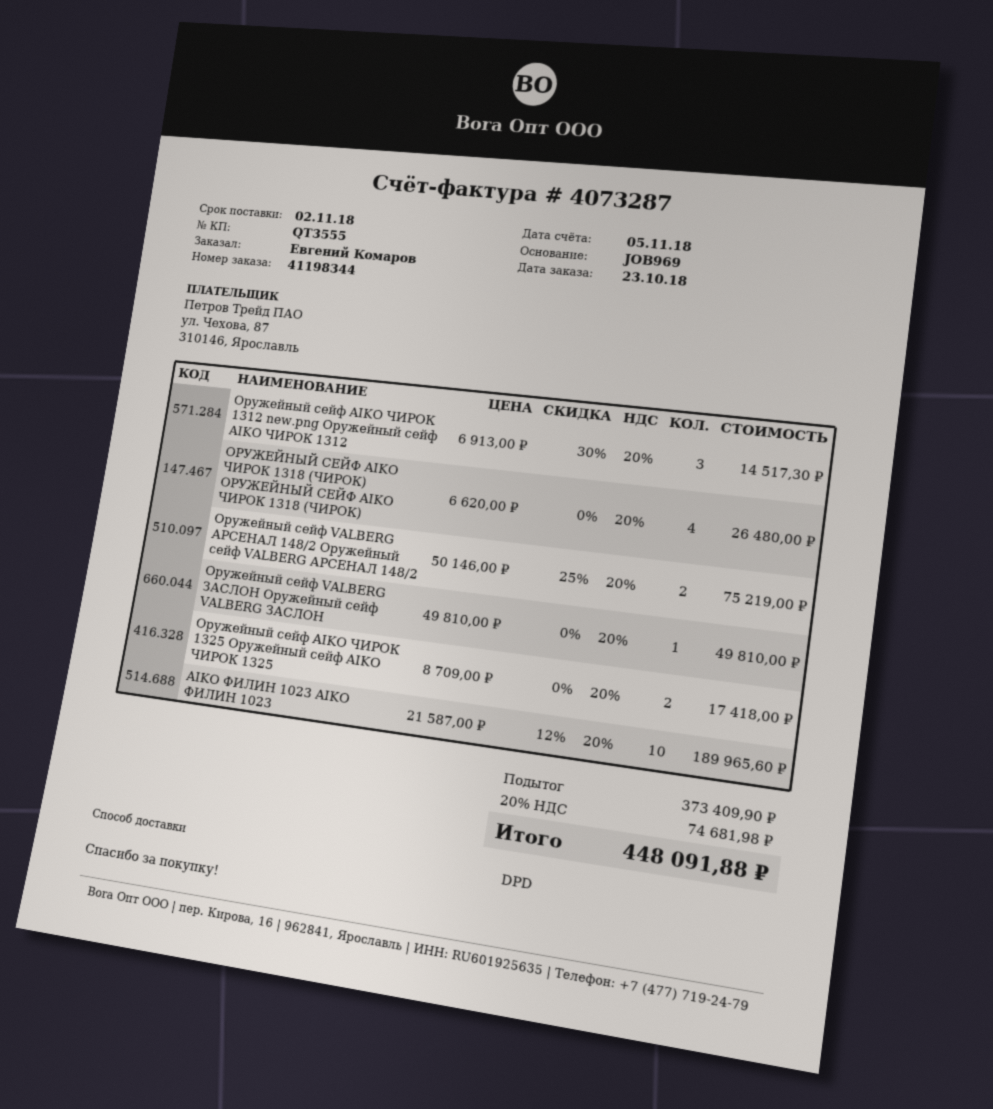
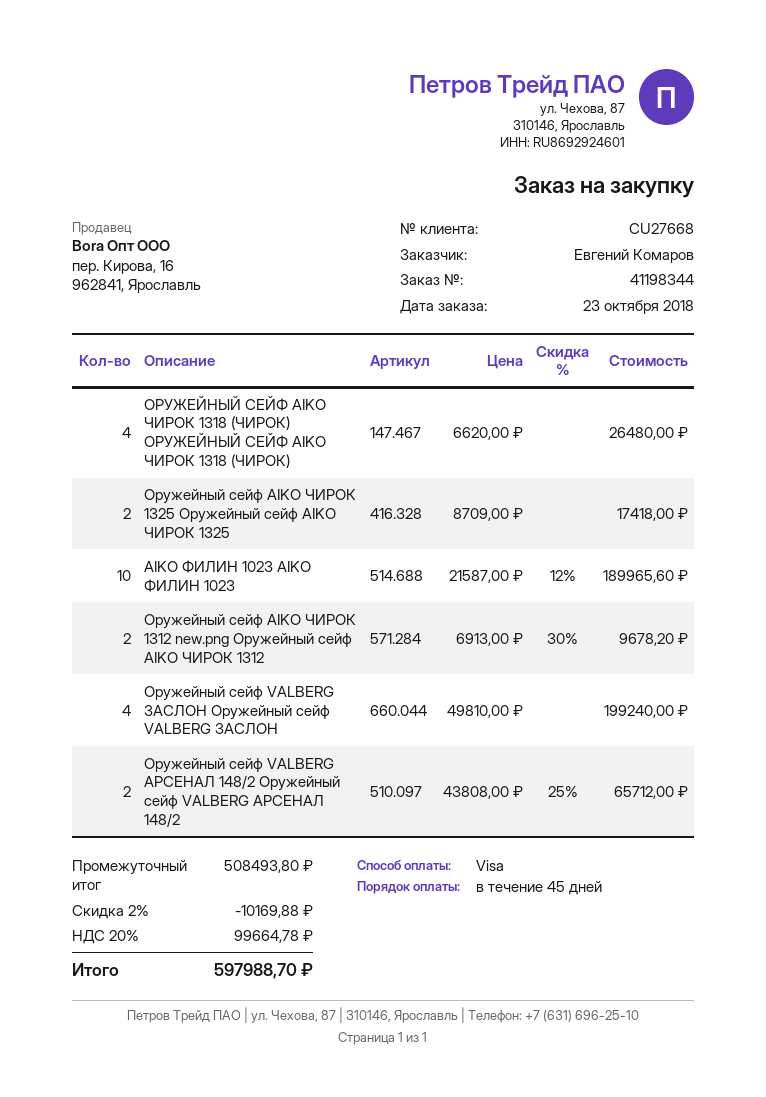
Оружейный сейф AIKO ЧИРОК 1312 new.png Оружейный сейф AIKO ЧИРОК 1312: 3 x 6913.00 - 30% = 14517.30 -> 2 x 6913.00 - 30% = 9678.20
Оружейный сейф VALBERG АРСЕНАЛ 148/2 Оружейный сейф VALBERG АРСЕНАЛ 148/2: 2 x 50146.00 - 25% = 75219.00 -> 2 x 43808.00 - 25% = 65712.00
Оружейный сейф VALBERG ЗАСЛОН Оружейный сейф VALBERG ЗАСЛОН: 1 x 49810.00 = 49810.00 -> 4 x 49810.00 = 199240.00
subtotal: 373409.90 -> 508493.80
discount: none -> 2% = 10169.88
tax: 20% = 74681.98 -> 20% = 99664.78
total: 448091.88 -> 597988.70

